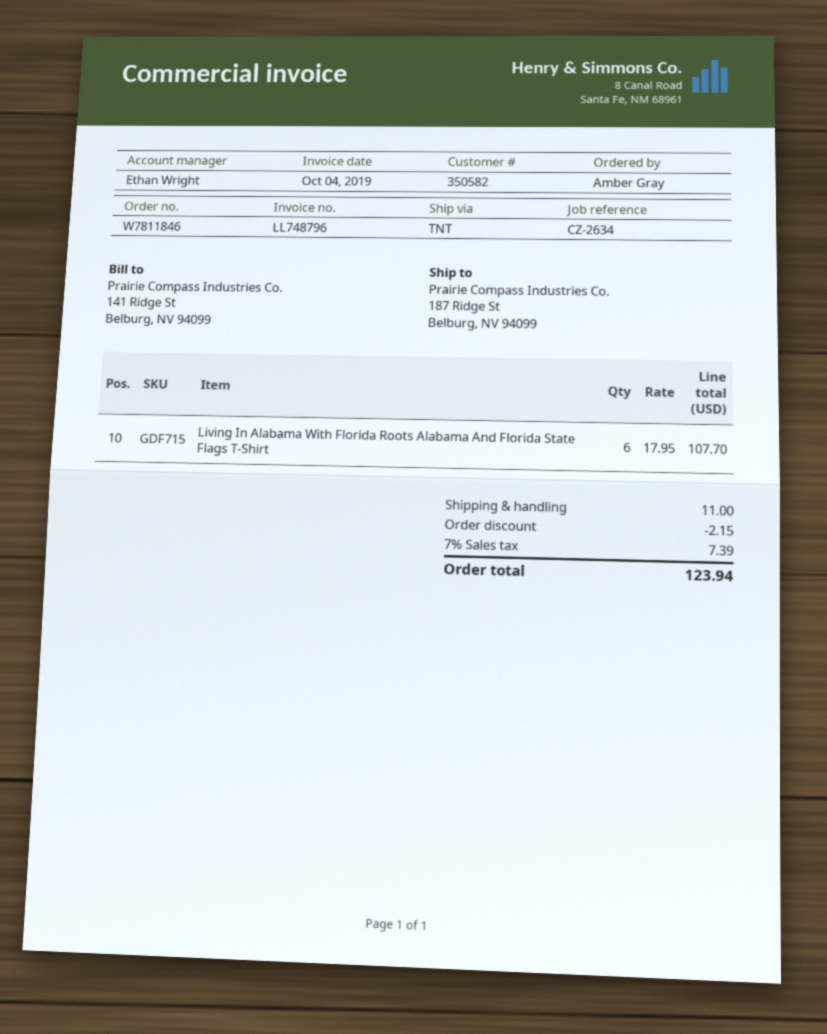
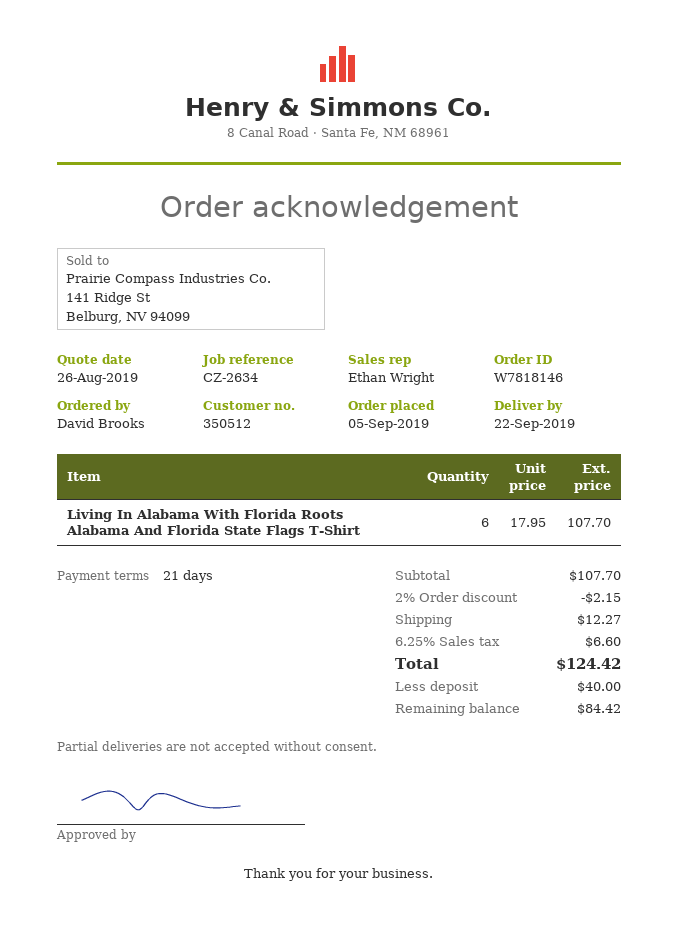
order number: W7811846 -> W7818146
customer number: 350582 -> 350512
ordered by: Amber Gray -> David Brooks
shipping: 11.00 -> 12.27
tax: 7% = 7.39 -> 6.25% = 6.60
total: 123.94 -> 124.42

